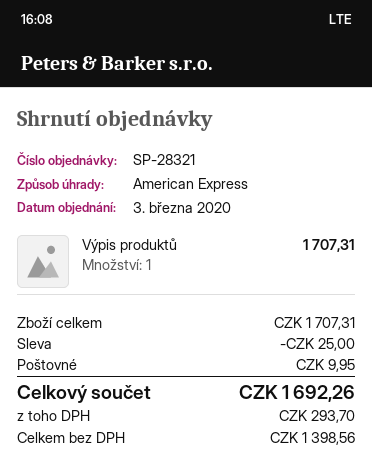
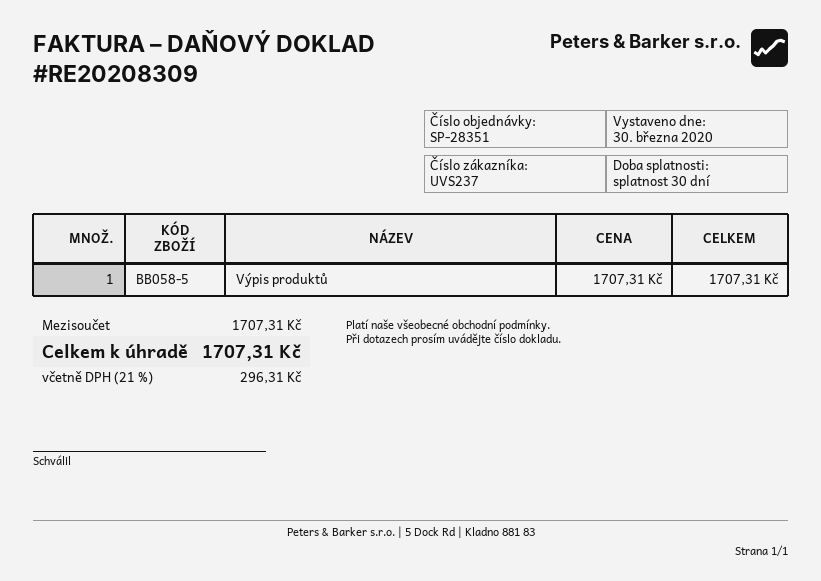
order number: SP-28321 -> SP-28351
discount: 25.00 -> none
shipping: 9.95 -> none
tax: 293.70 -> 296.31
total: 1692.26 -> 1707.31

